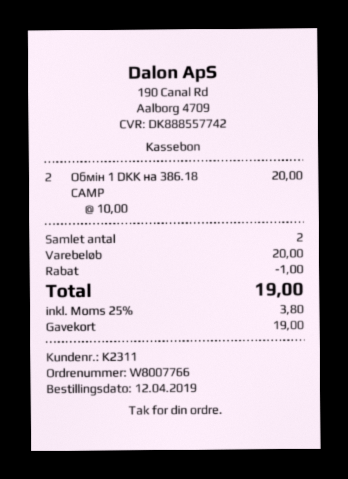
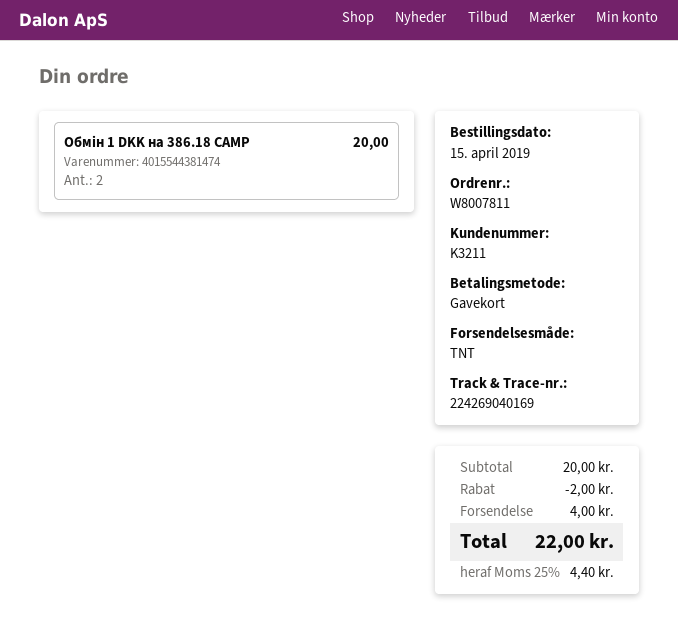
order number: W8007766 -> W8007811
order date: 2019-04-12 -> 2019-04-15
customer number: K2311 -> K3211
discount: 1.00 -> 2.00
shipping: none -> 4.00
tax: 25% = 3.80 -> 25% = 4.40
total: 19.00 -> 22.00

